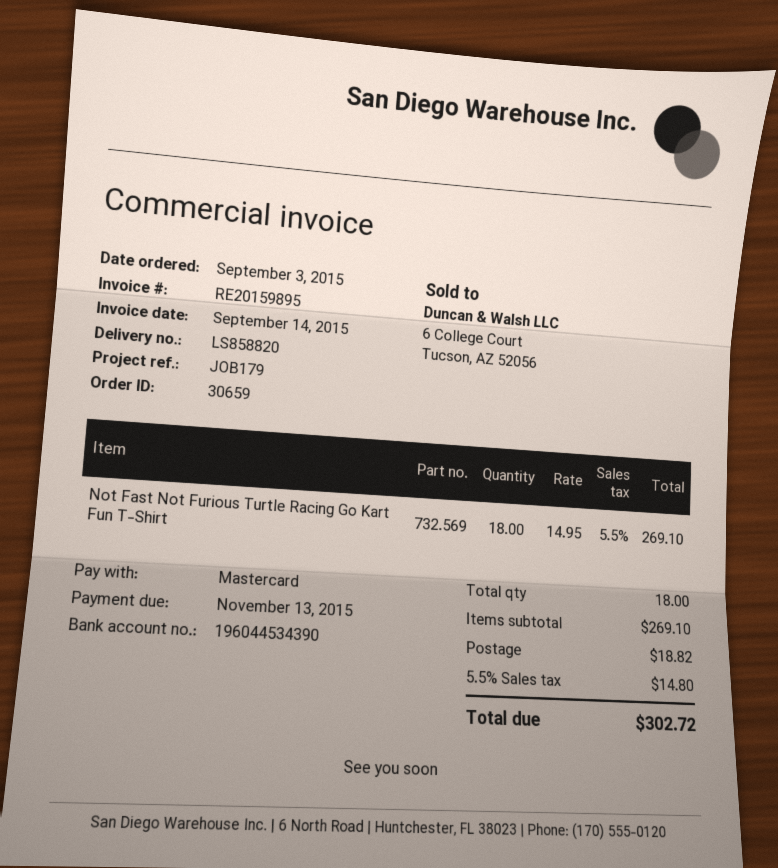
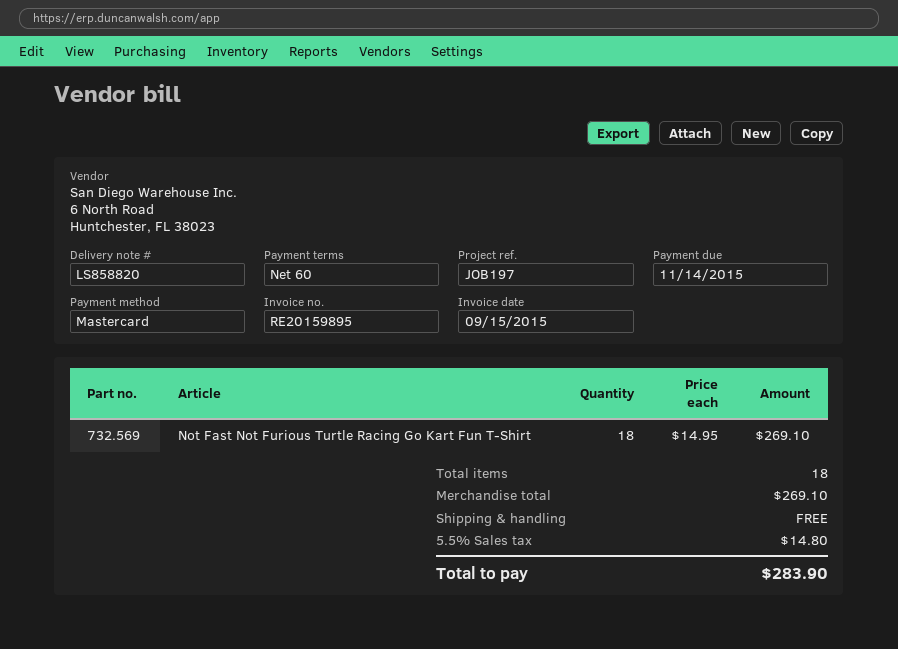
invoice date: 2015-09-14 -> 2015-09-15
due date: 2015-11-13 -> 2015-11-14
reference: JOB179 -> JOB197
shipping: 18.82 -> 0.00
total: 302.72 -> 283.90

